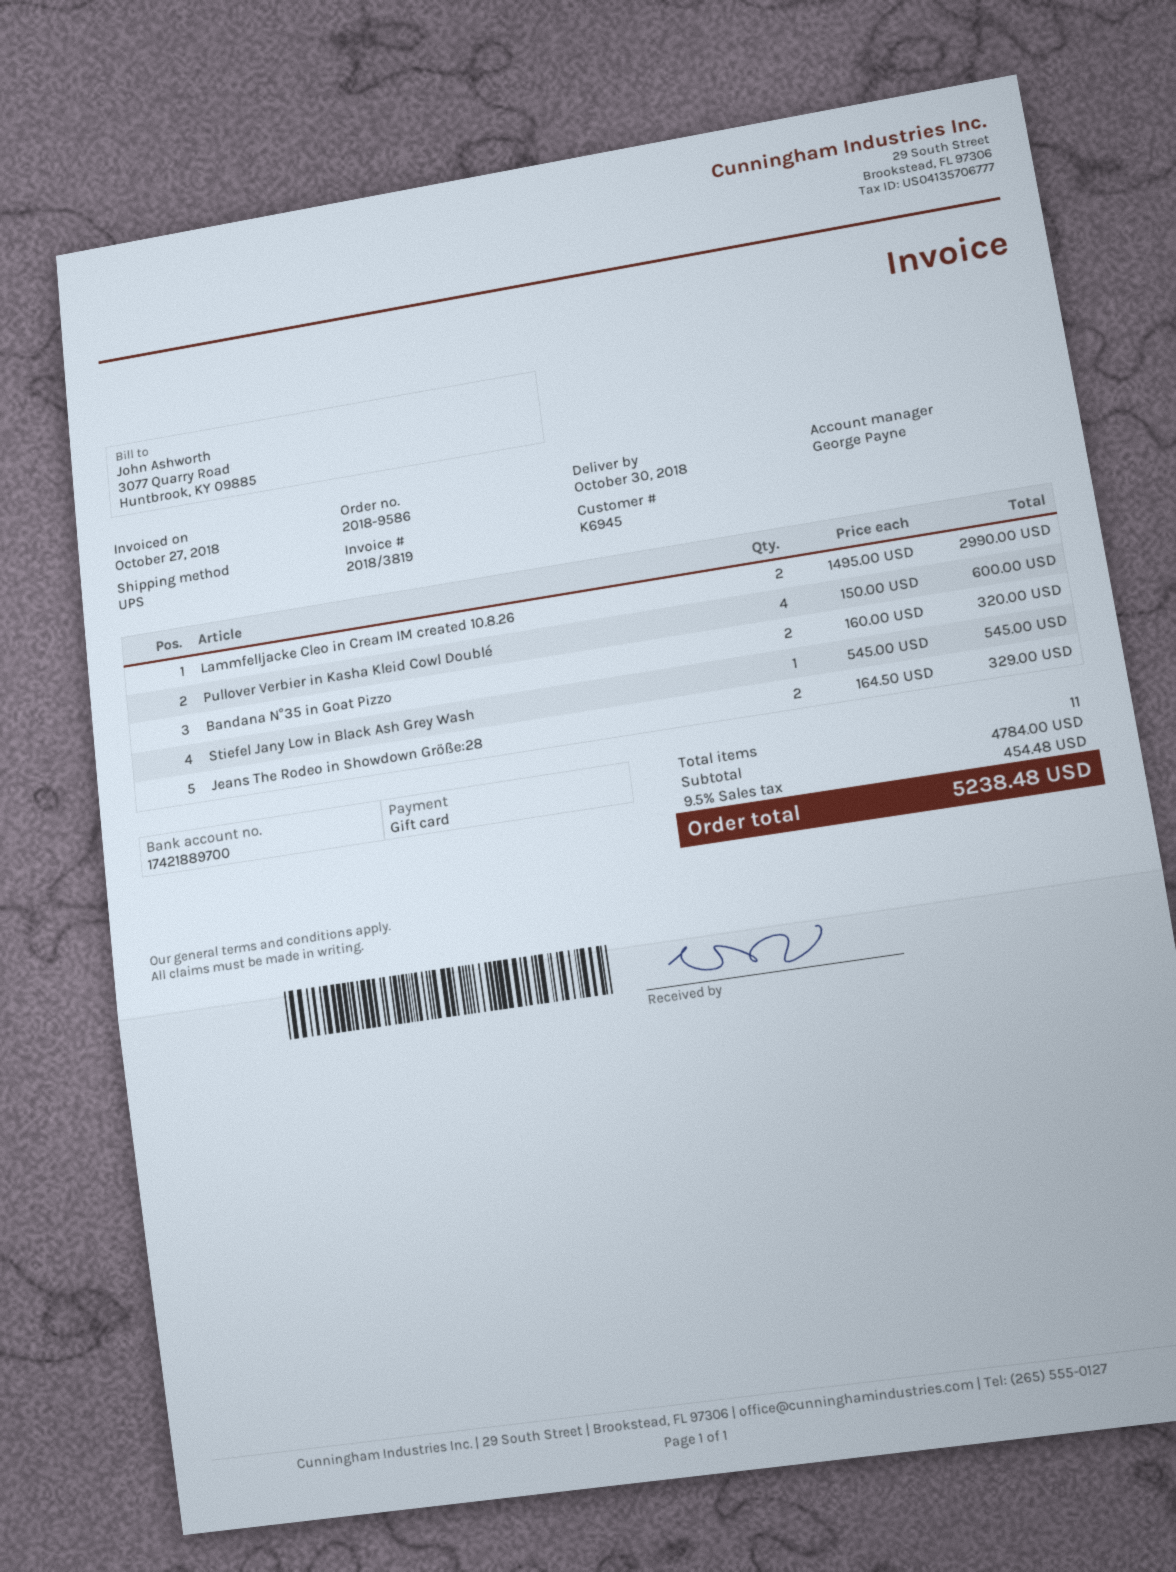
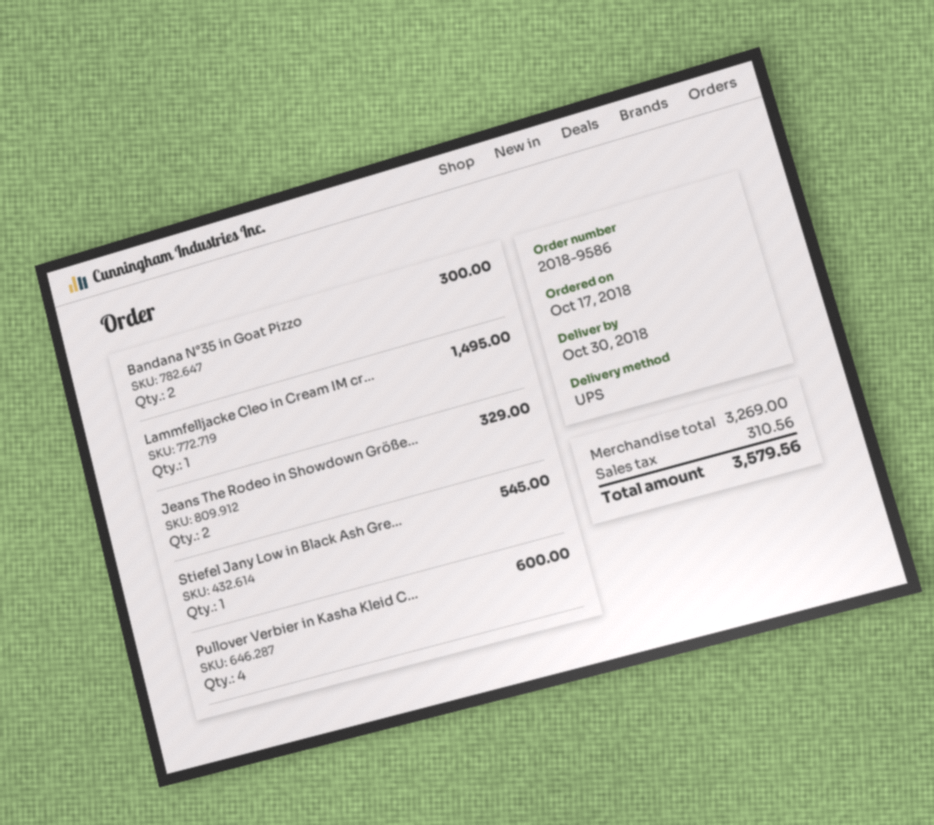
Lammfelljacke Cleo in Cream IM created 10.8.26: 2 for 2990.00 -> 1 for 1495.00
Bandana N°35 in Goat Pizzo: 2 for 320.00 -> 2 for 300.00
subtotal: 4784.00 -> 3269.00
tax: 454.48 -> 310.56
total: 5238.48 -> 3579.56

